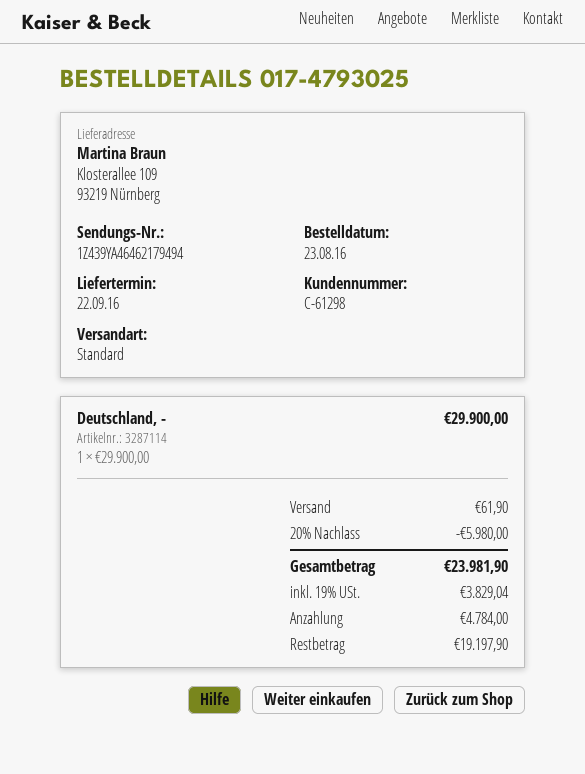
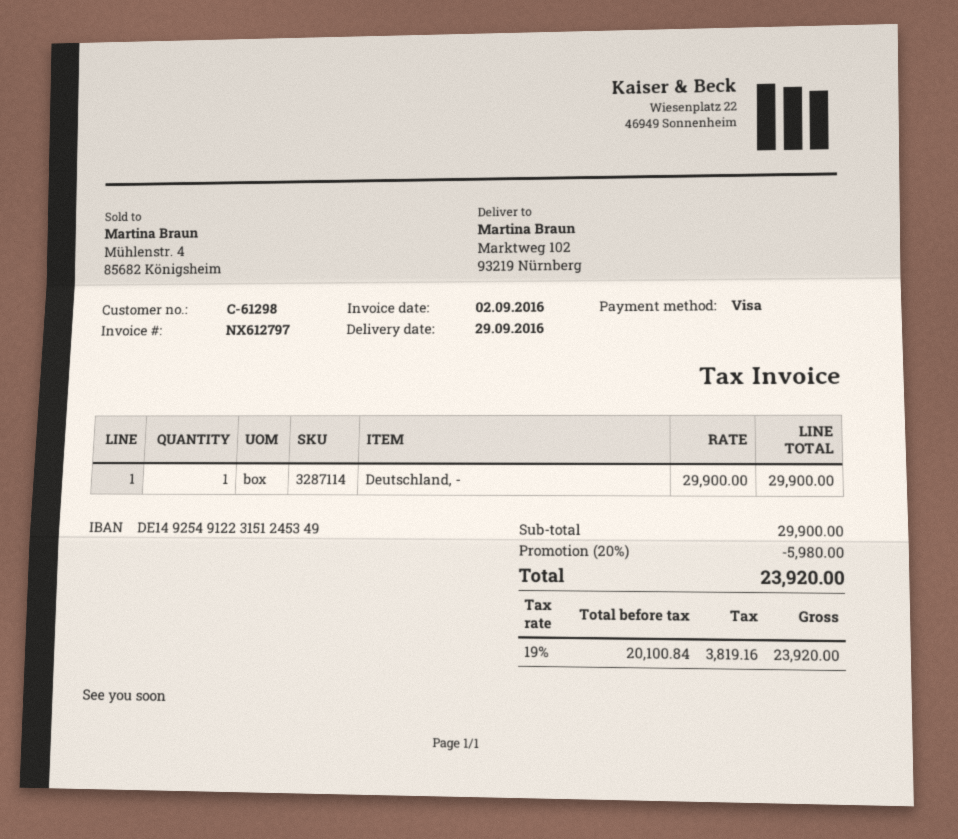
delivery date: 2016-09-22 -> 2016-09-29
ship to: Klosterallee 109, 93219 Nürnberg -> Marktweg 102, 93219 Nürnberg
shipping: 61.90 -> none
tax: 19% = 3829.04 -> 19% = 3819.16
total: 23981.90 -> 23920.00

